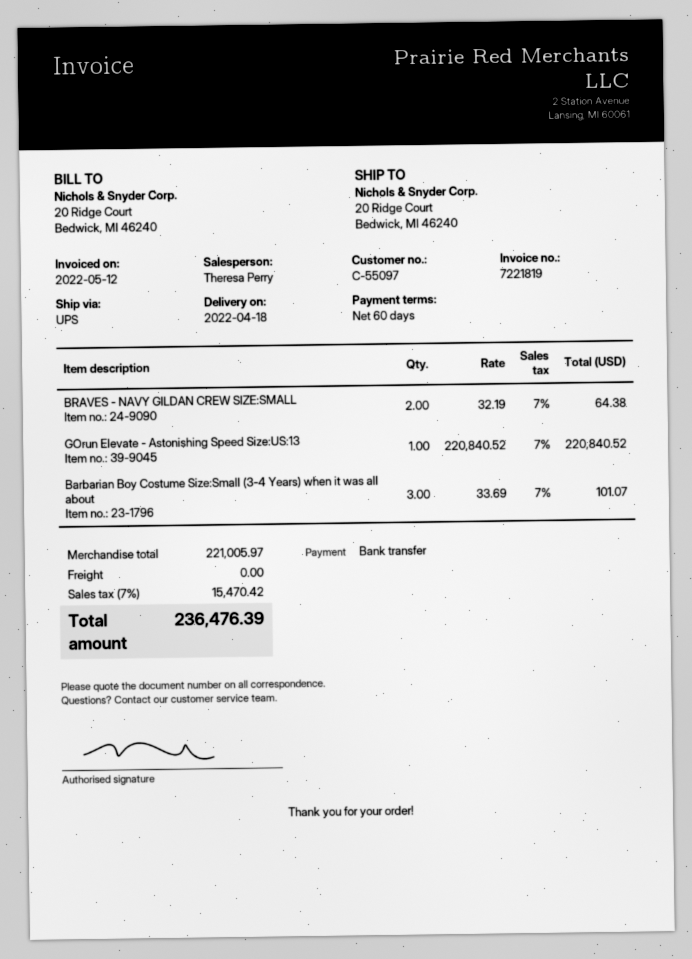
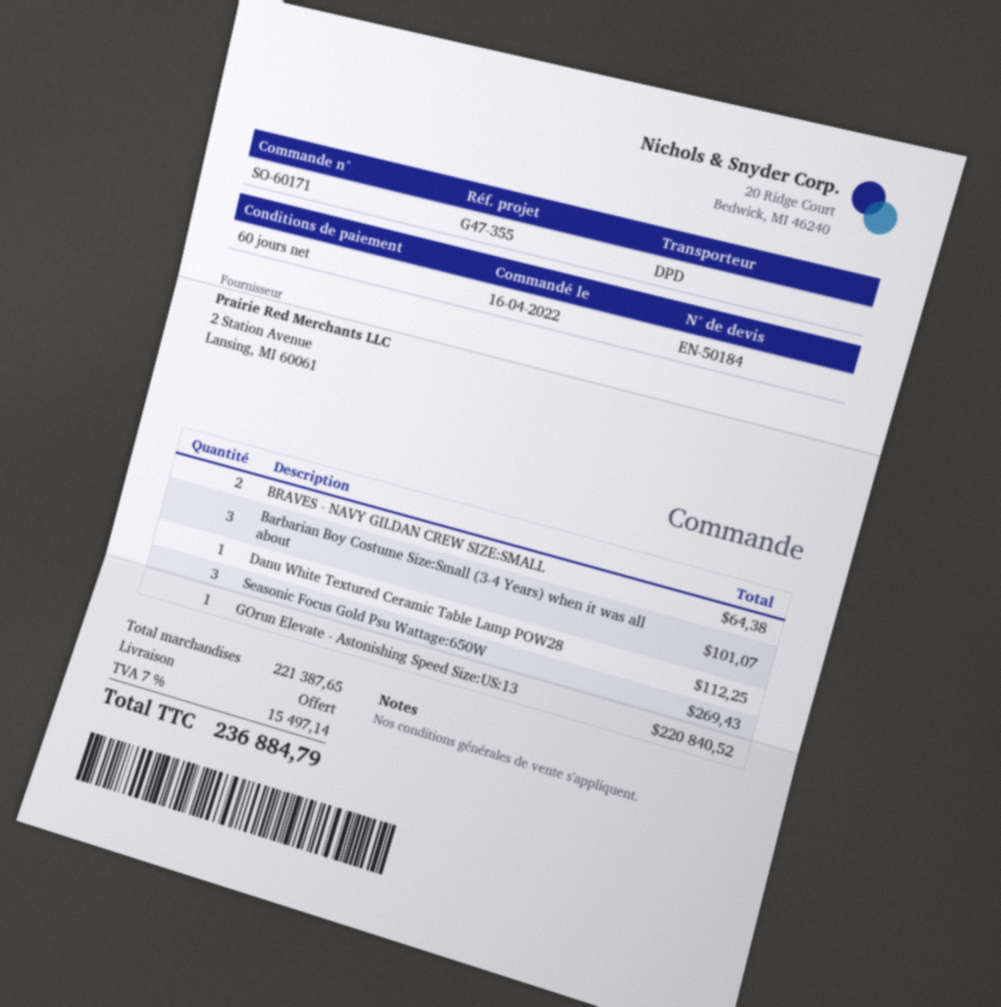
shipping method: UPS -> DPD
Danu White Textured Ceramic Table Lamp POW28: none -> 1 for 112.25
Seasonic Focus Gold Psu Wattage:650W: none -> 3 for 269.43
subtotal: 221005.97 -> 221387.65
tax: 7% = 15470.42 -> 7% = 15497.14
total: 236476.39 -> 236884.79

